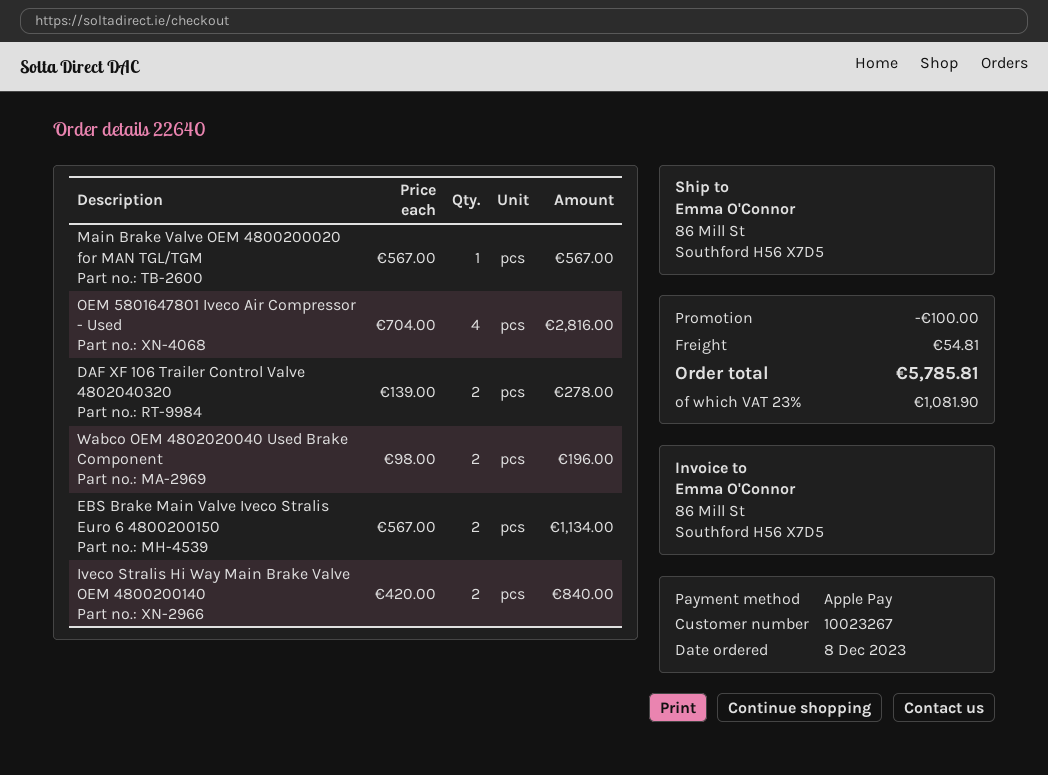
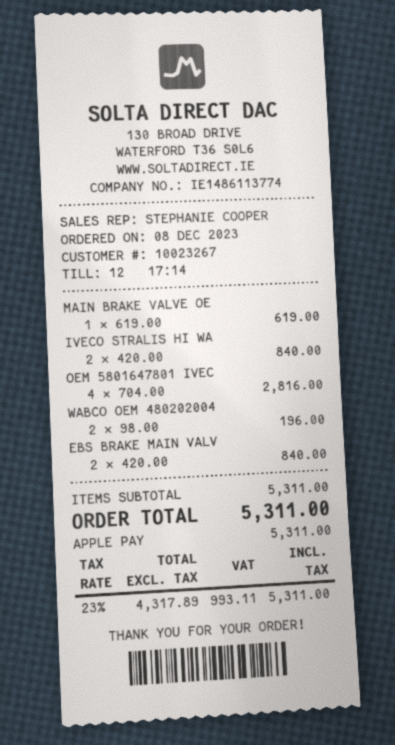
Main Brake Valve OEM 4800200020 for MAN TGL/TGM: 1 x 567.00 = 567.00 -> 1 x 619.00 = 619.00
DAF XF 106 Trailer Control Valve 4802040320: 2 x 139.00 = 278.00 -> none
EBS Brake Main Valve Iveco Stralis Euro 6 4800200150: 2 x 567.00 = 1134.00 -> 2 x 420.00 = 840.00
discount: 100.00 -> none
shipping: 54.81 -> none
tax: 23% = 1081.90 -> 23% = 993.11
total: 5785.81 -> 5311.00

